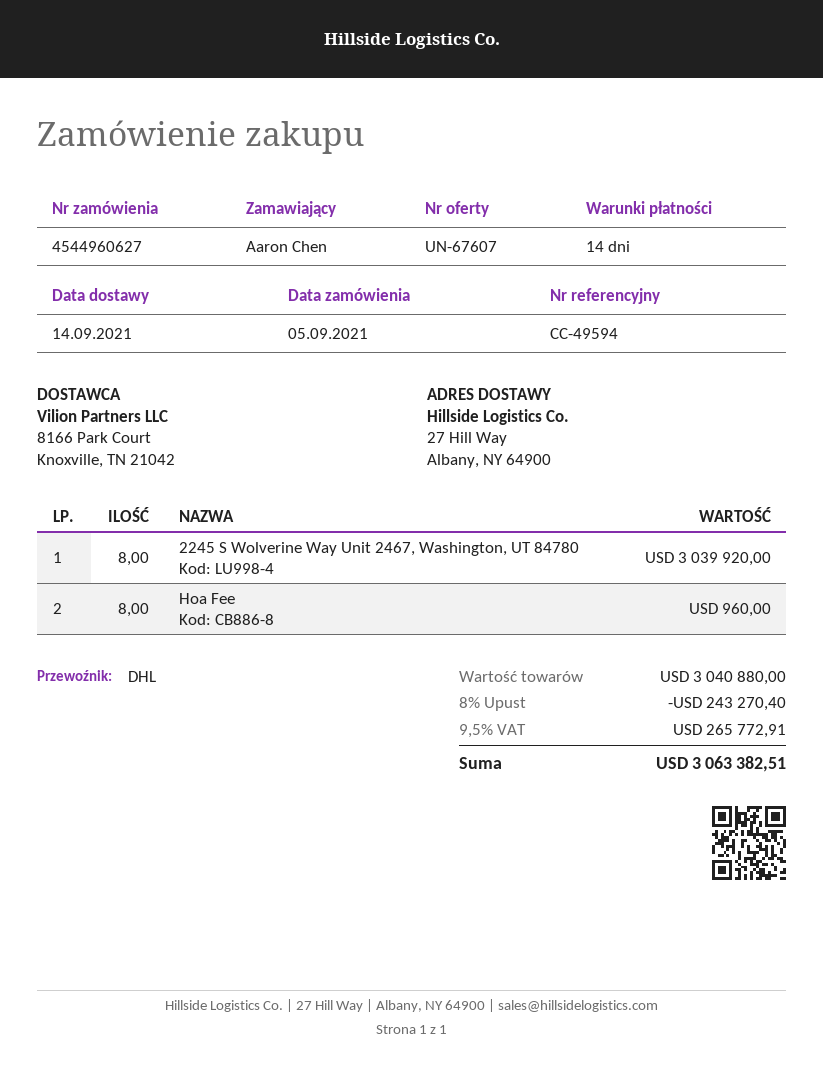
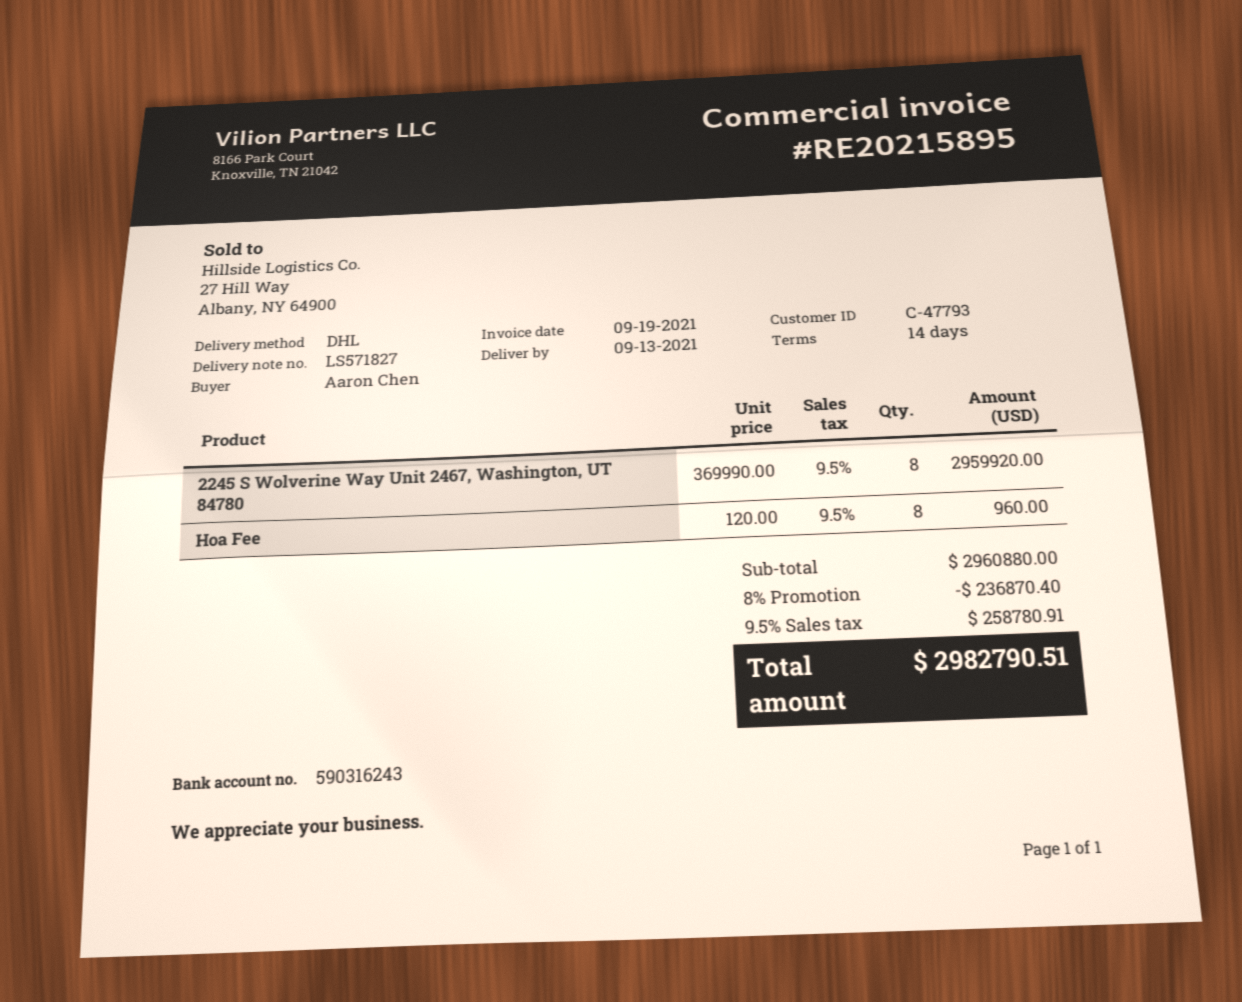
delivery date: 2021-09-14 -> 2021-09-13
2245 S Wolverine Way Unit 2467, Washington, UT 84780: 8 for 3039920.00 -> 8 for 2959920.00
subtotal: 3040880.00 -> 2960880.00
discount: 8% = 243270.40 -> 8% = 236870.40
tax: 9.5% = 265772.91 -> 9.5% = 258780.91
total: 3063382.51 -> 2982790.51

